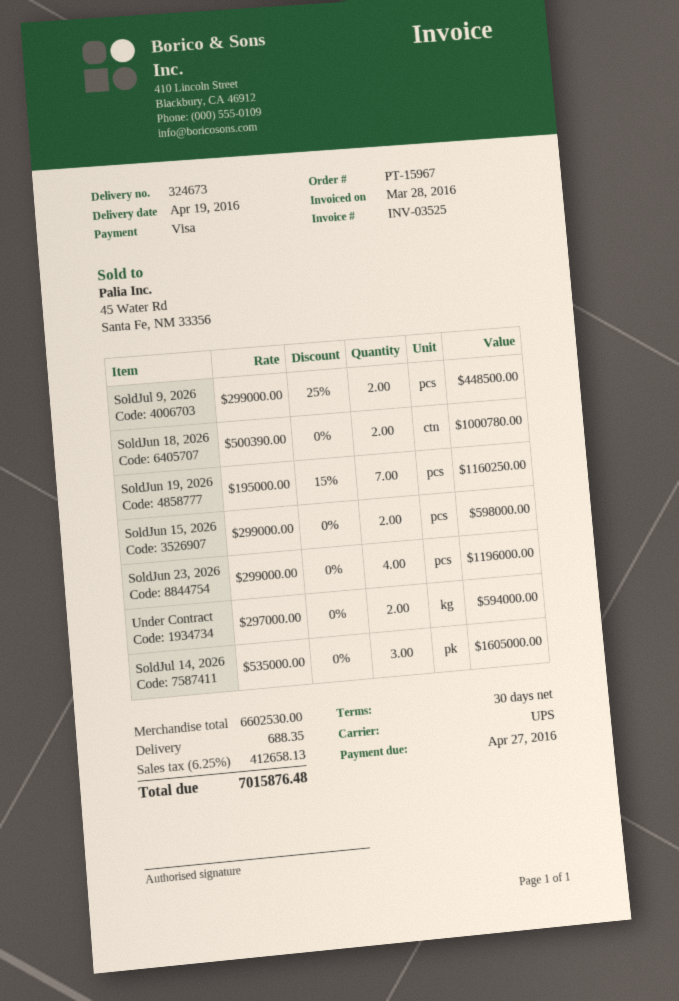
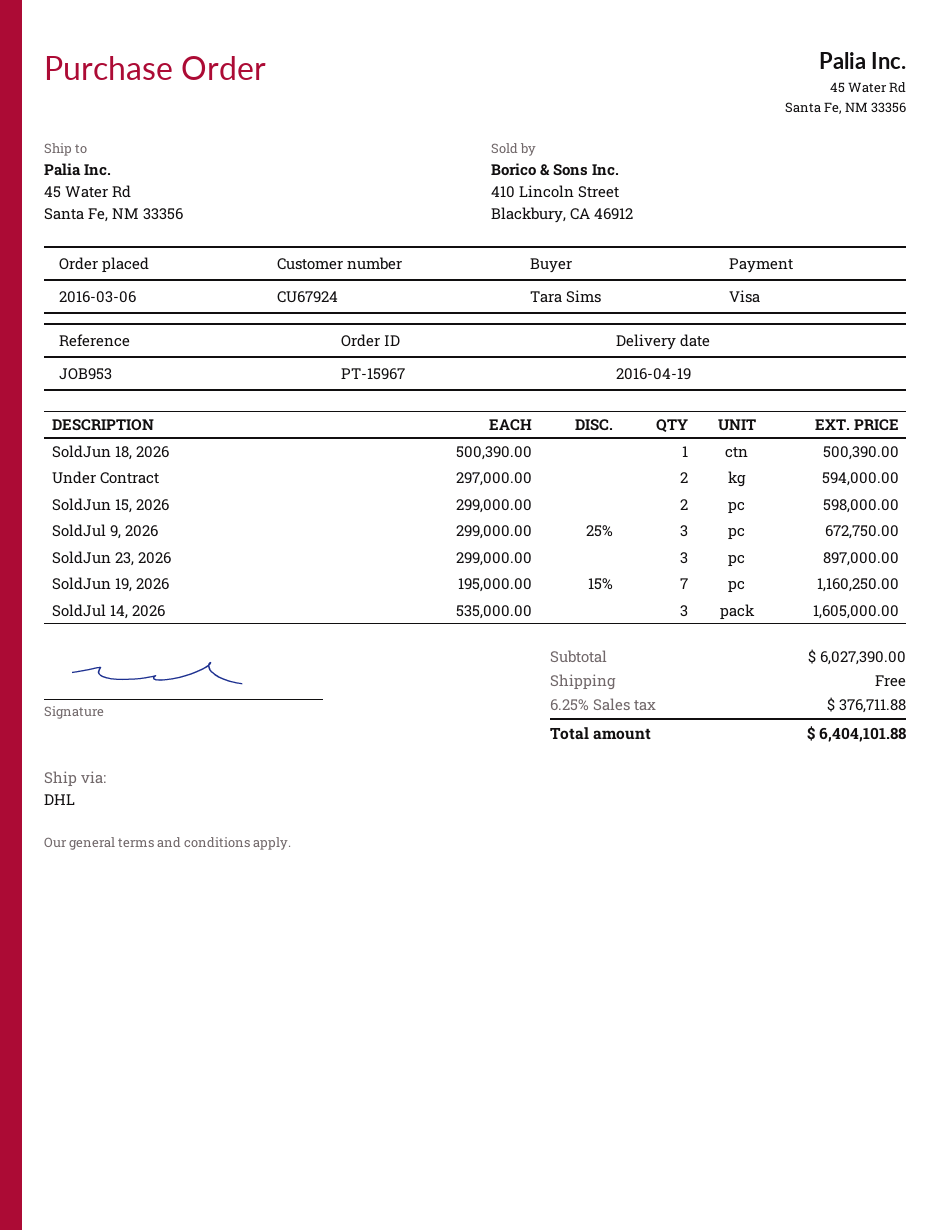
shipping method: UPS -> DHL
SoldJul 9, 2026: 2 x 299000.00 - 25% = 448500.00 -> 3 x 299000.00 - 25% = 672750.00
SoldJun 18, 2026: 2 x 500390.00 = 1000780.00 -> 1 x 500390.00 = 500390.00
SoldJun 23, 2026: 4 x 299000.00 = 1196000.00 -> 3 x 299000.00 = 897000.00
subtotal: 6602530.00 -> 6027390.00
shipping: 688.35 -> 0.00
tax: 6.25% = 412658.13 -> 6.25% = 376711.88
total: 7015876.48 -> 6404101.88

